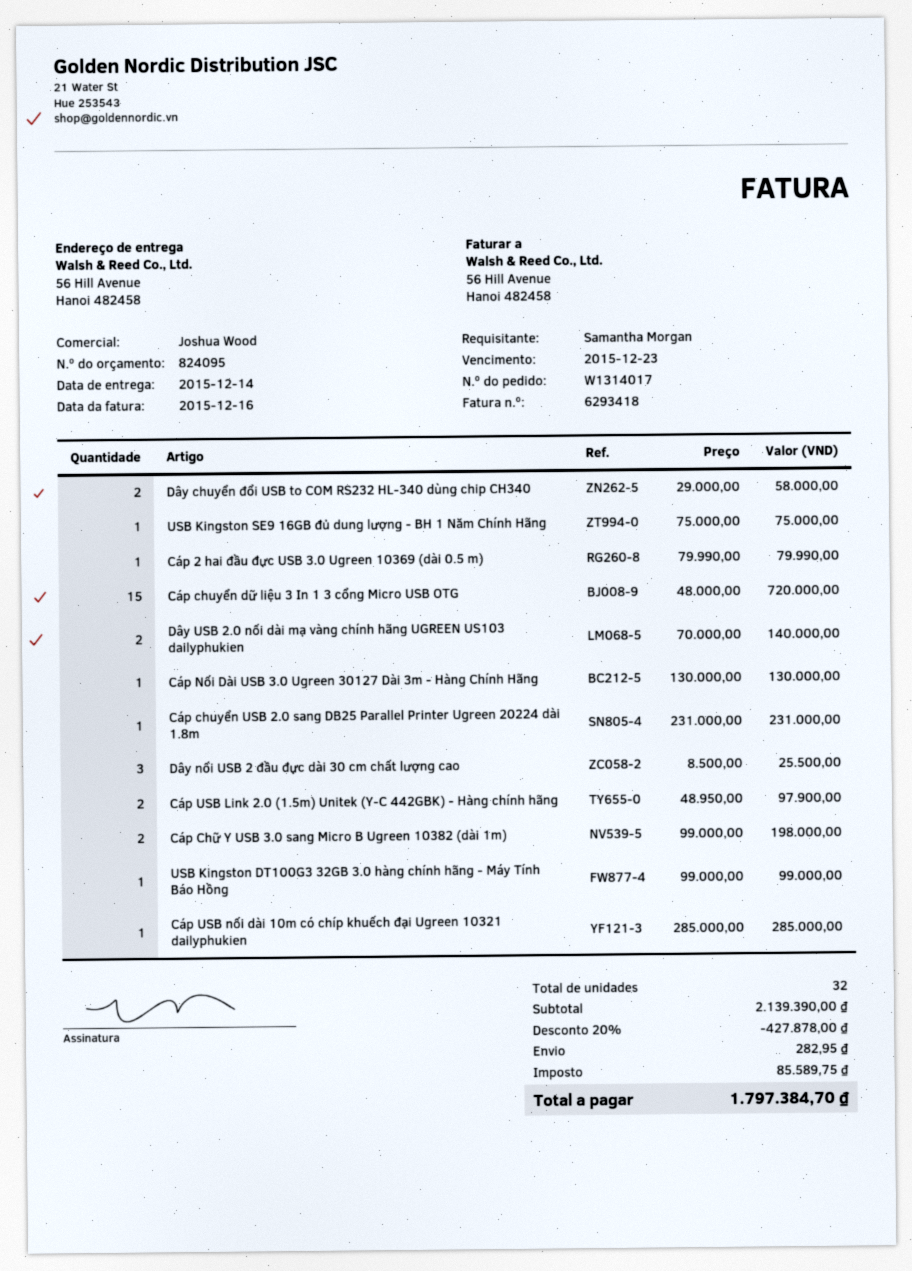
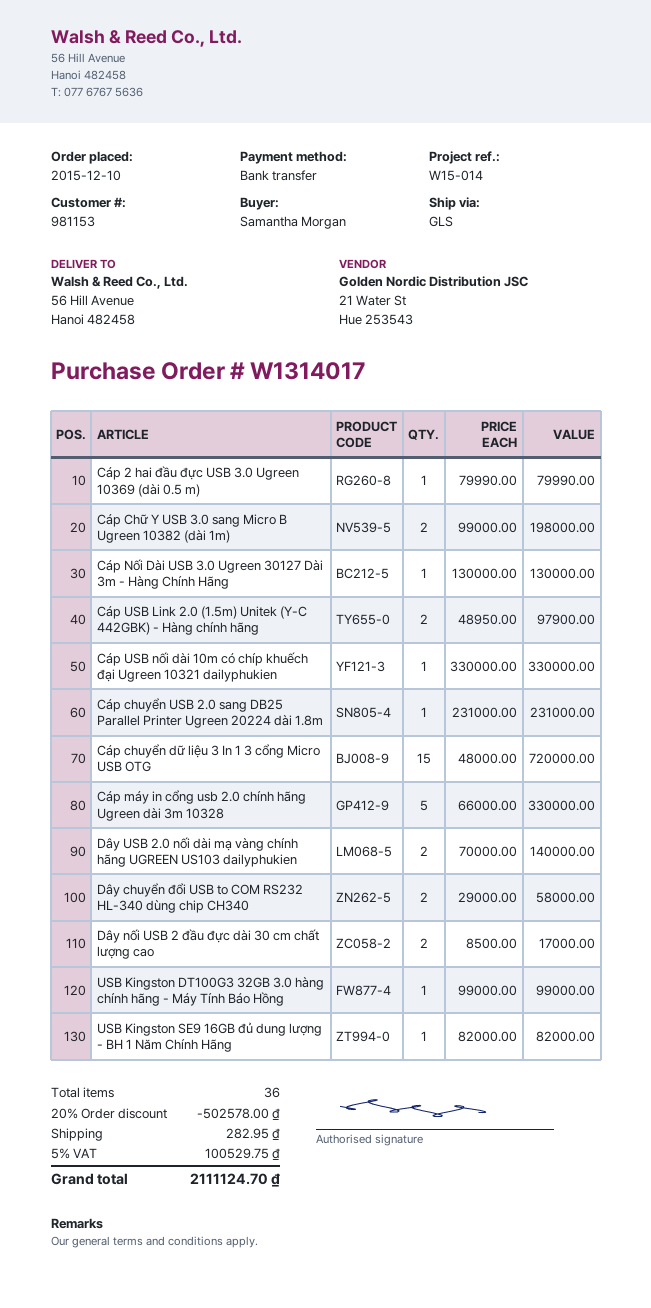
USB Kingston SE9 16GB đủ dung lượng - BH 1 Năm Chính Hãng: 1 x 75000.00 = 75000.00 -> 1 x 82000.00 = 82000.00
Dây nối USB 2 đầu đực dài 30 cm chất lượng cao: 3 x 8500.00 = 25500.00 -> 2 x 8500.00 = 17000.00
Cáp USB nối dài 10m có chíp khuếch đại Ugreen 10321 dailyphukien: 1 x 285000.00 = 285000.00 -> 1 x 330000.00 = 330000.00
Cáp máy in cổng usb 2.0 chính hãng Ugreen dài 3m 10328: none -> 5 x 66000.00 = 330000.00
total quantity: 32 -> 36
discount: 20% = 427878.00 -> 20% = 502578.00
tax: 85589.75 -> 100529.75
total: 1797384.70 -> 2111124.70

